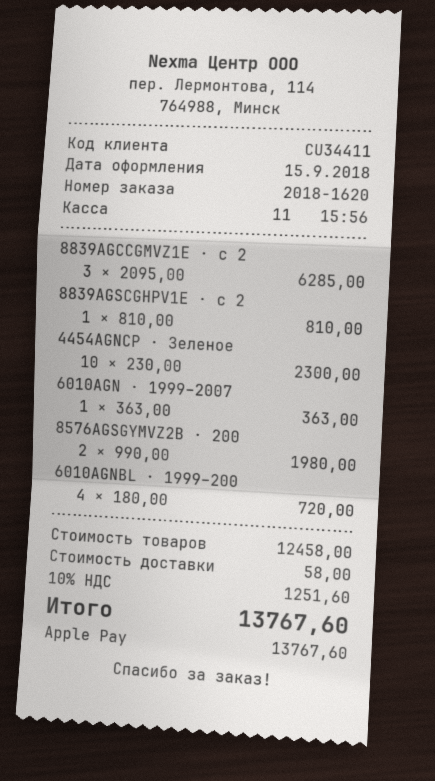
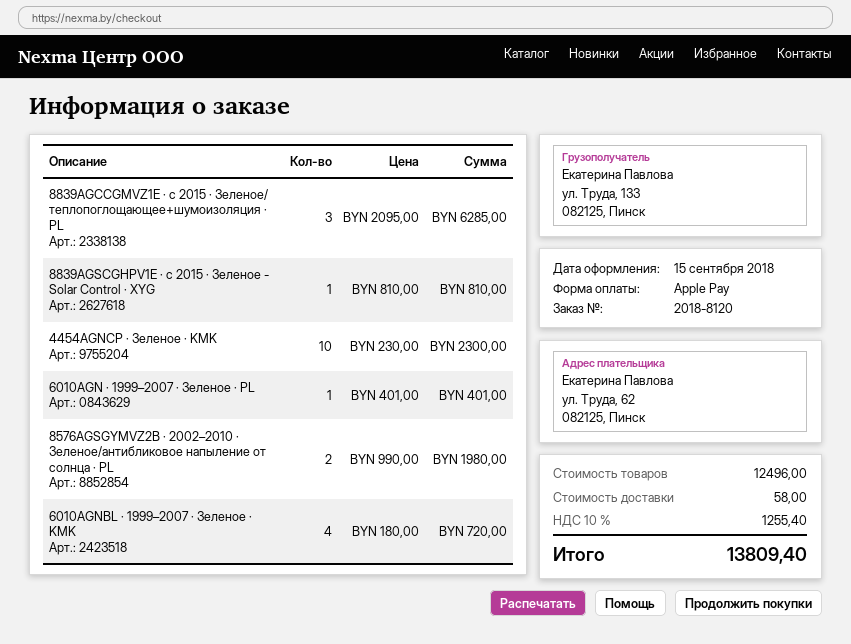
order number: 2018-1620 -> 2018-8120
6010AGN · 1999–2007: 1 x 363.00 = 363.00 -> 1 x 401.00 = 401.00
subtotal: 12458.00 -> 12496.00
tax: 10% = 1251.60 -> 10% = 1255.40
total: 13767.60 -> 13809.40

